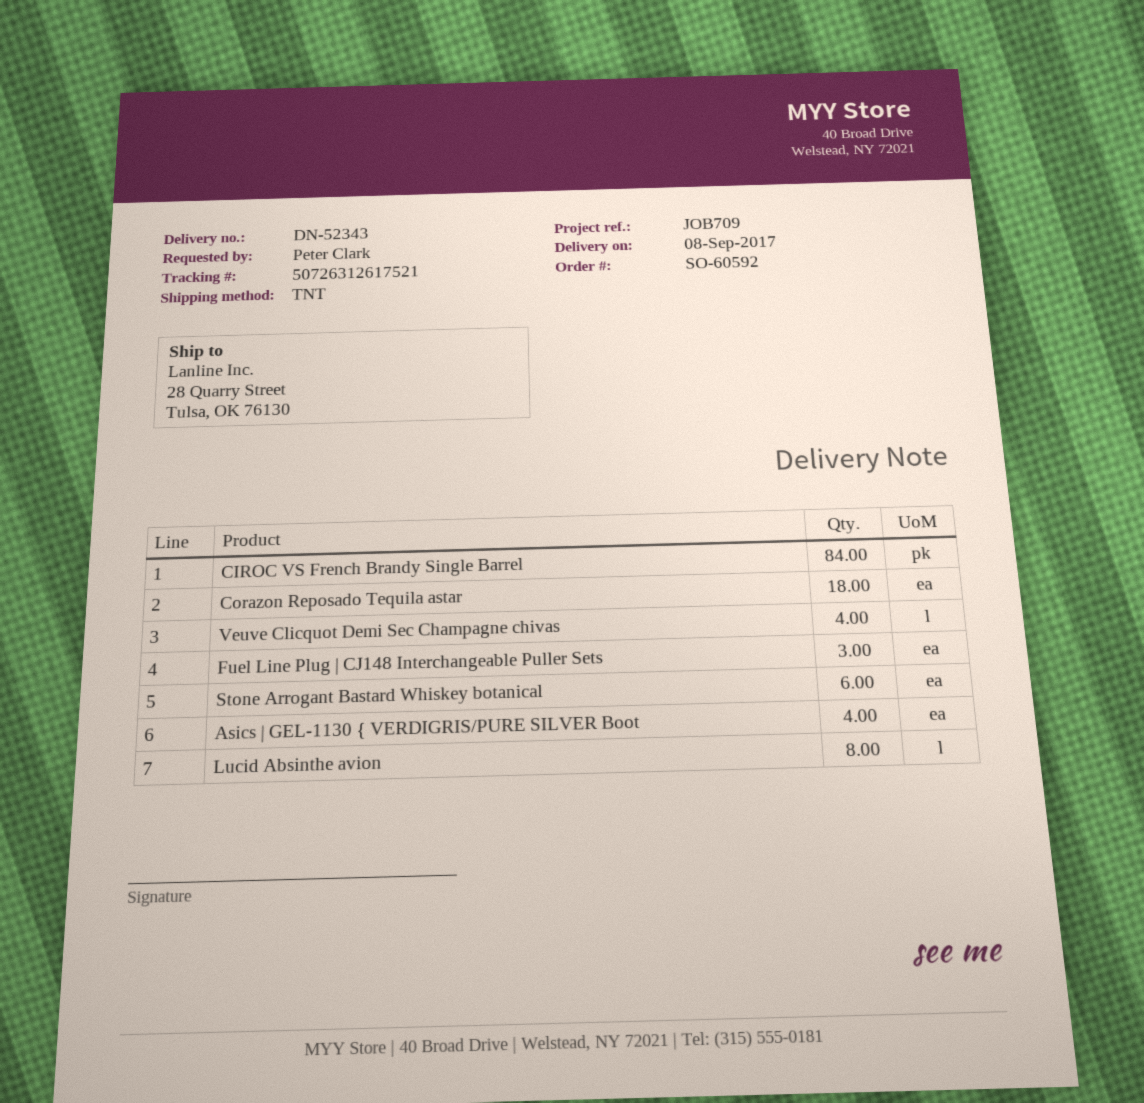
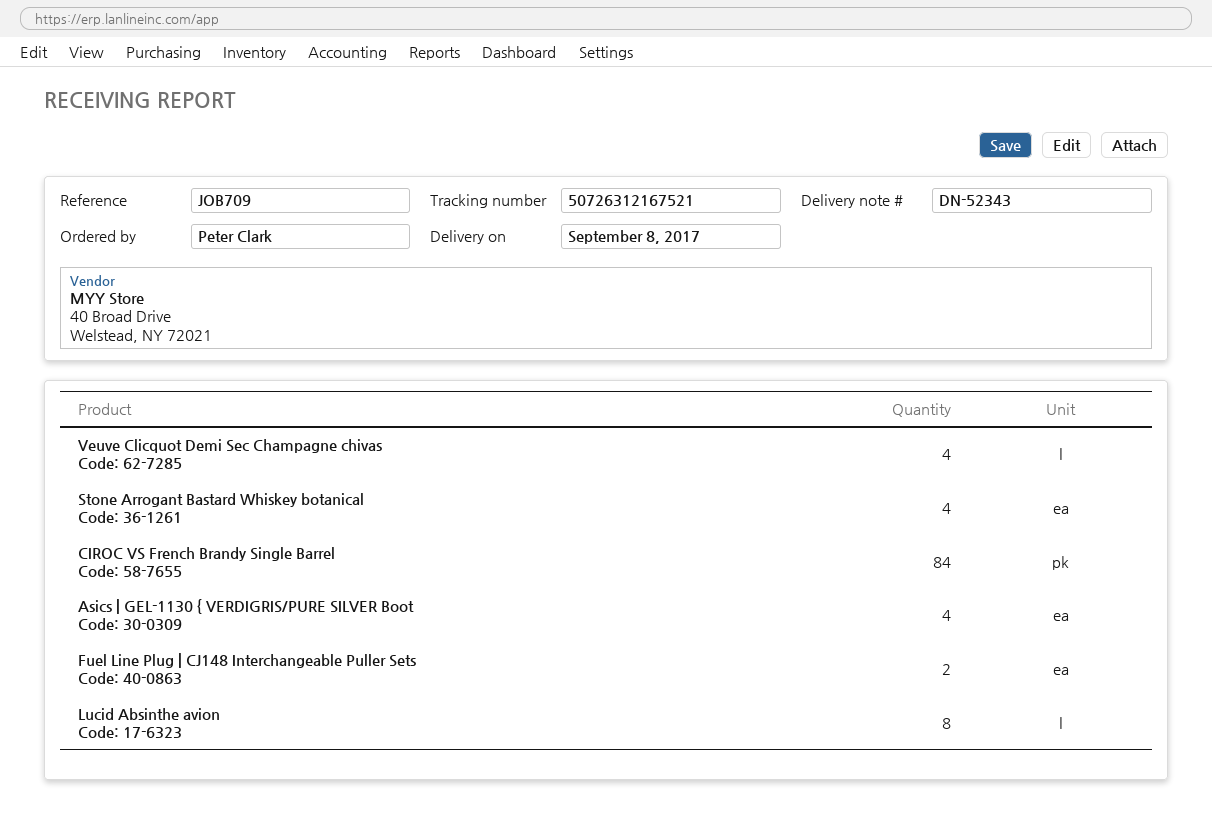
tracking number: 50726312617521 -> 50726312167521
Corazon Reposado Tequila astar: 18 -> none
Fuel Line Plug | CJ148 Interchangeable Puller Sets: 3 -> 2
Stone Arrogant Bastard Whiskey botanical: 6 -> 4

